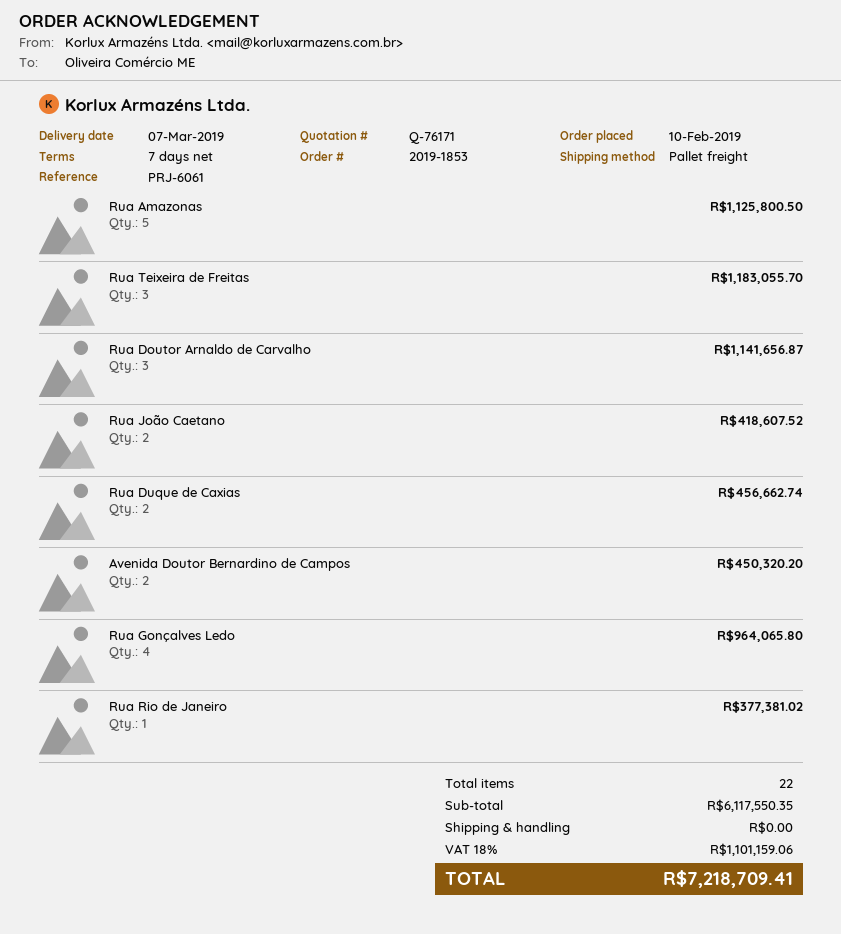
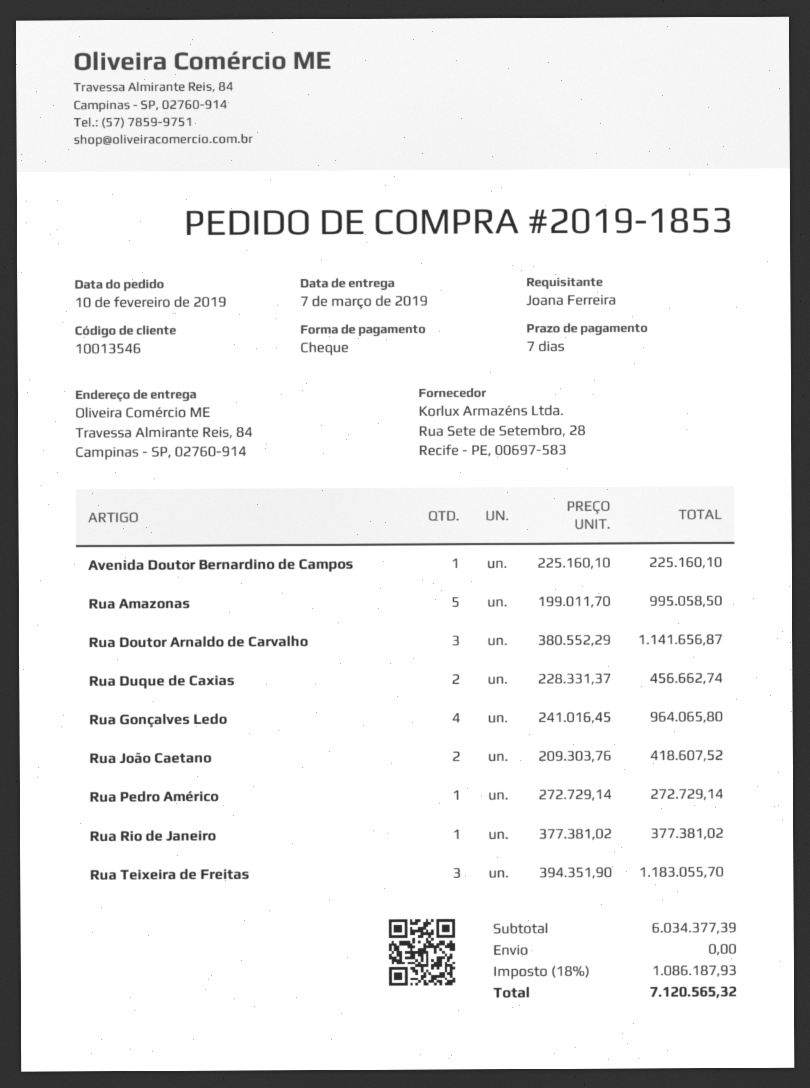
Rua Amazonas: 5 for 1125800.50 -> 5 for 995058.50
Avenida Doutor Bernardino de Campos: 2 for 450320.20 -> 1 for 225160.10
Rua Pedro Américo: none -> 1 for 272729.14
subtotal: 6117550.35 -> 6034377.39
tax: 18% = 1101159.06 -> 18% = 1086187.93
total: 7218709.41 -> 7120565.32

